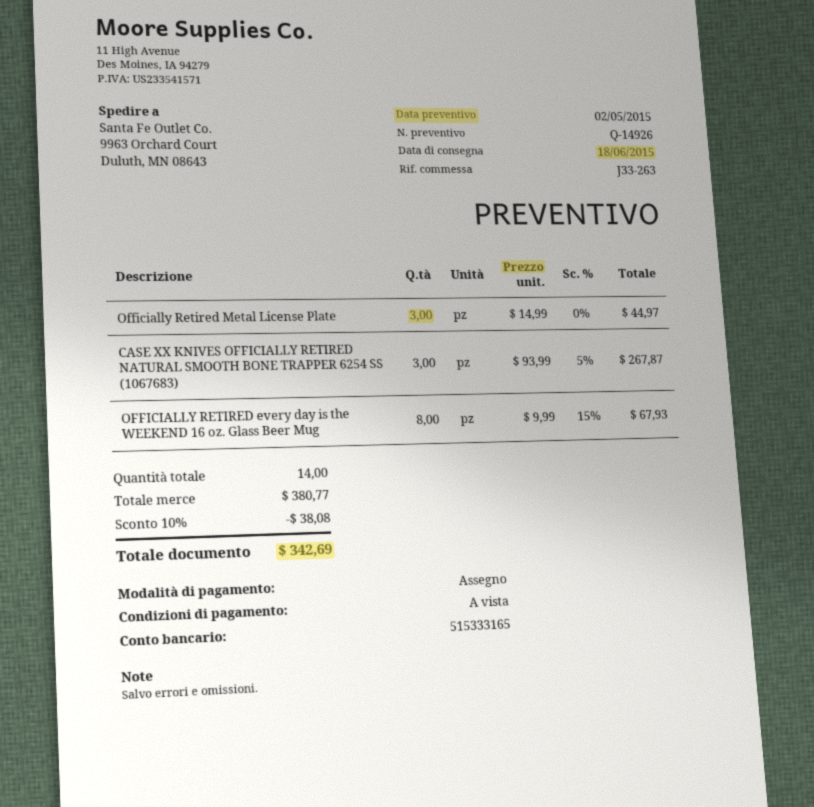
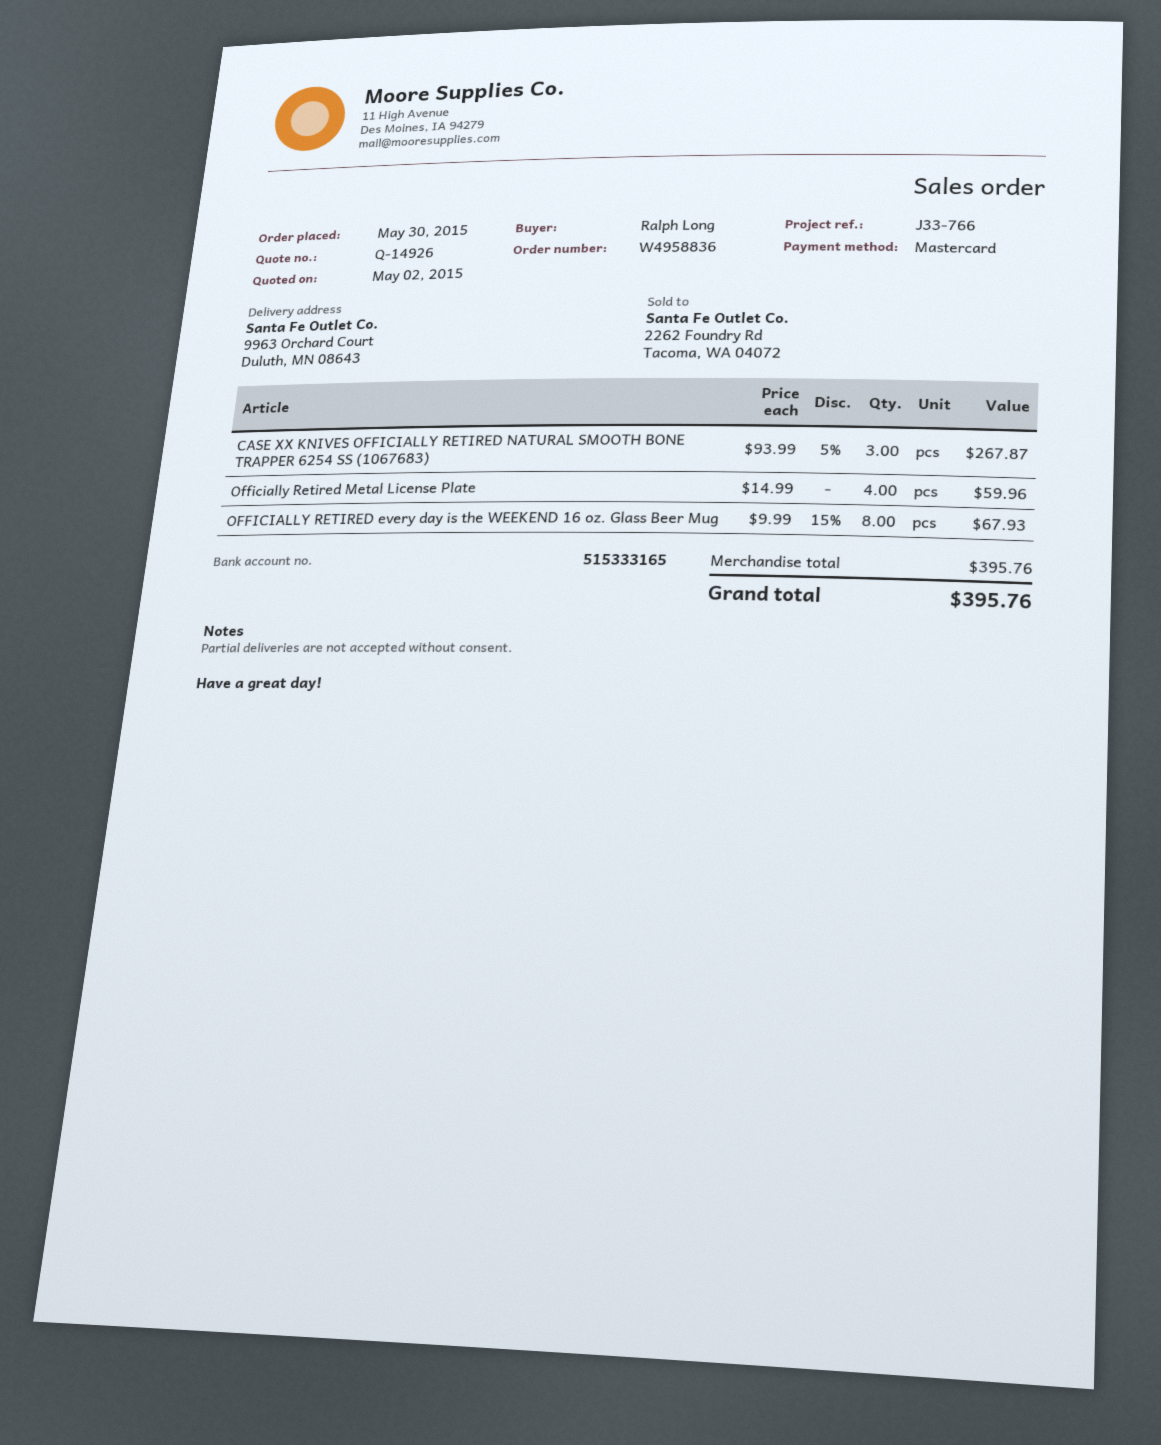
reference: J33-263 -> J33-766
payment method: cheque -> Mastercard
Officially Retired Metal License Plate: 3 x 14.99 = 44.97 -> 4 x 14.99 = 59.96
subtotal: 380.77 -> 395.76
discount: 10% = 38.08 -> none
total: 342.69 -> 395.76

